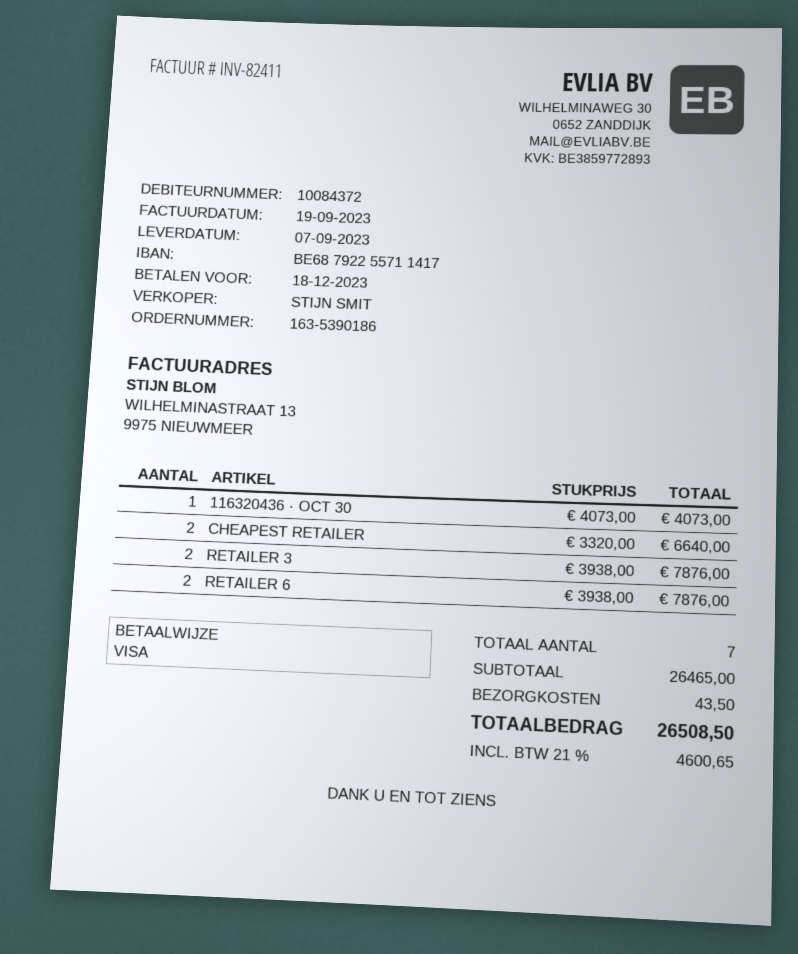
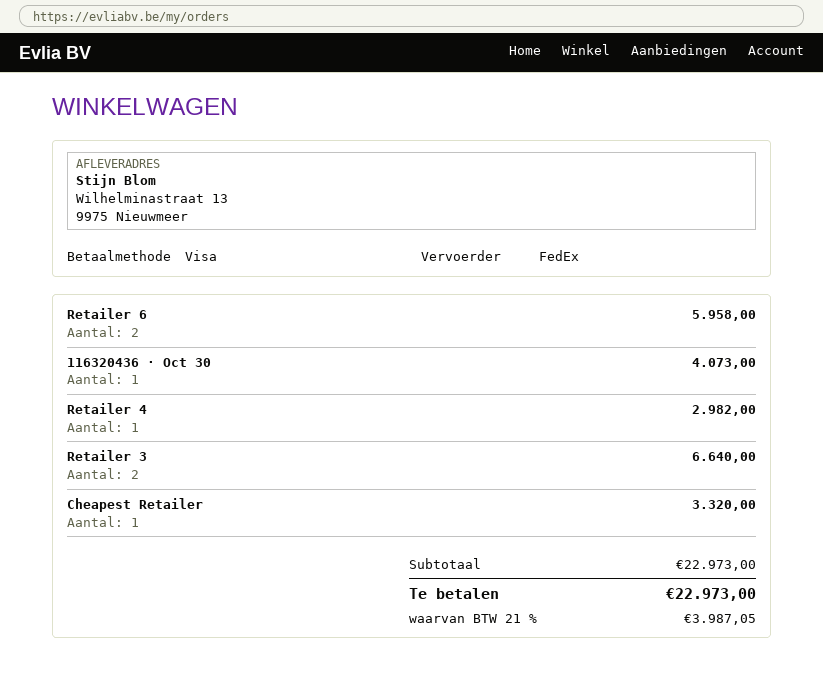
CHEAPEST RETAILER: 2 for 6640.00 -> 1 for 3320.00
RETAILER 3: 2 for 7876.00 -> 2 for 6640.00
RETAILER 6: 2 for 7876.00 -> 2 for 5958.00
Retailer 4: none -> 1 for 2982.00
subtotal: 26465.00 -> 22973.00
shipping: 43.50 -> none
tax: 21% = 4600.65 -> 21% = 3987.05
total: 26508.50 -> 22973.00

